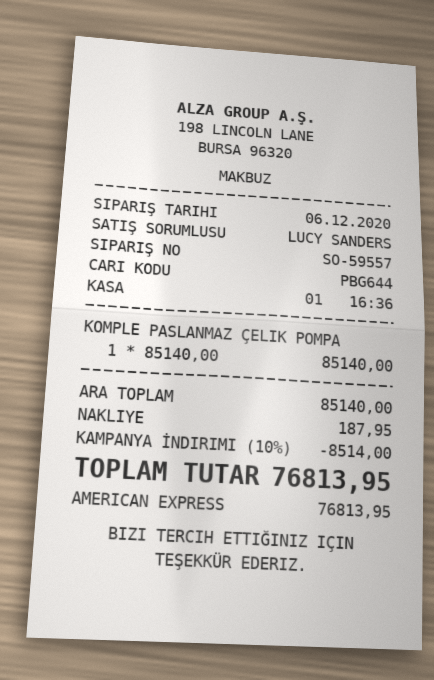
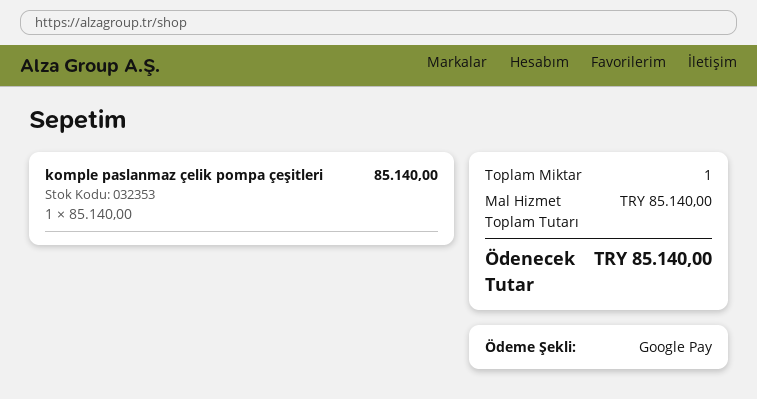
payment method: American Express -> Google Pay
discount: 10% = 8514.00 -> none
shipping: 187.95 -> none
total: 76813.95 -> 85140.00

